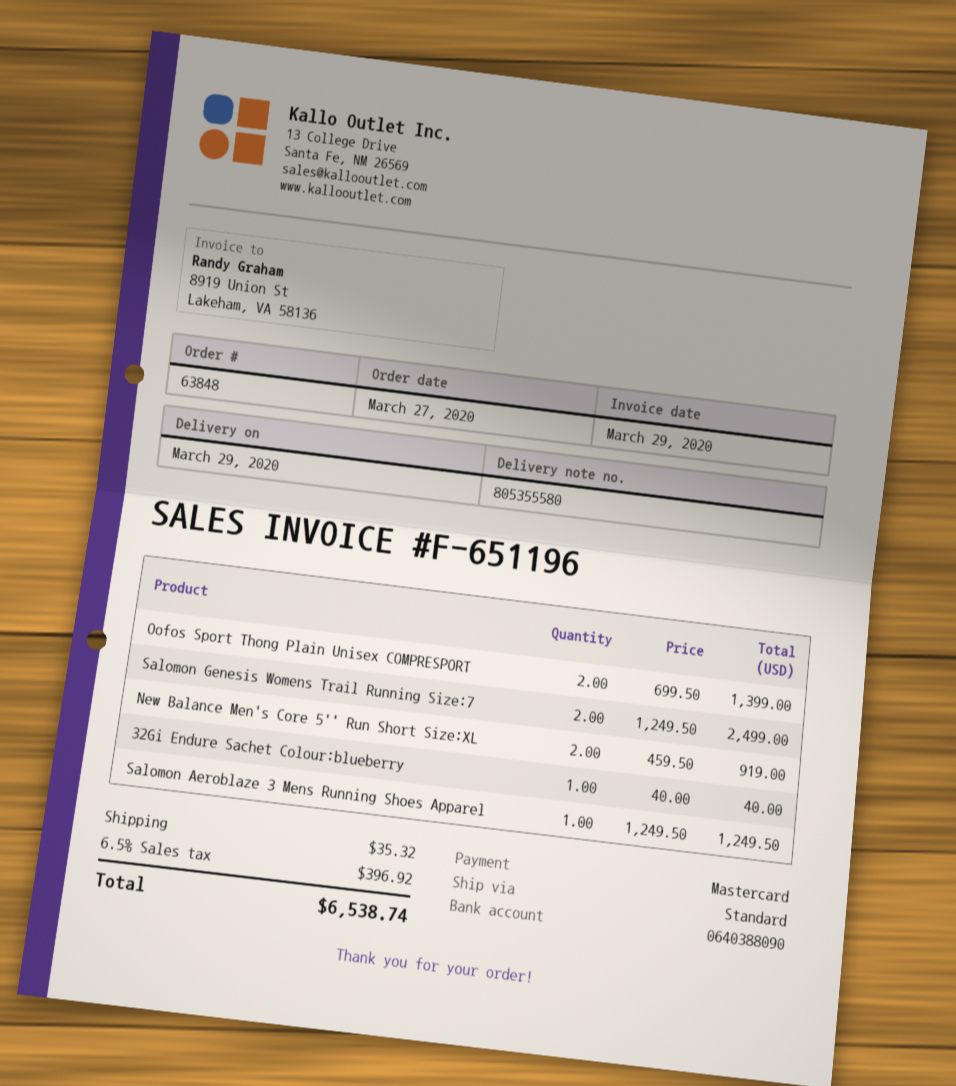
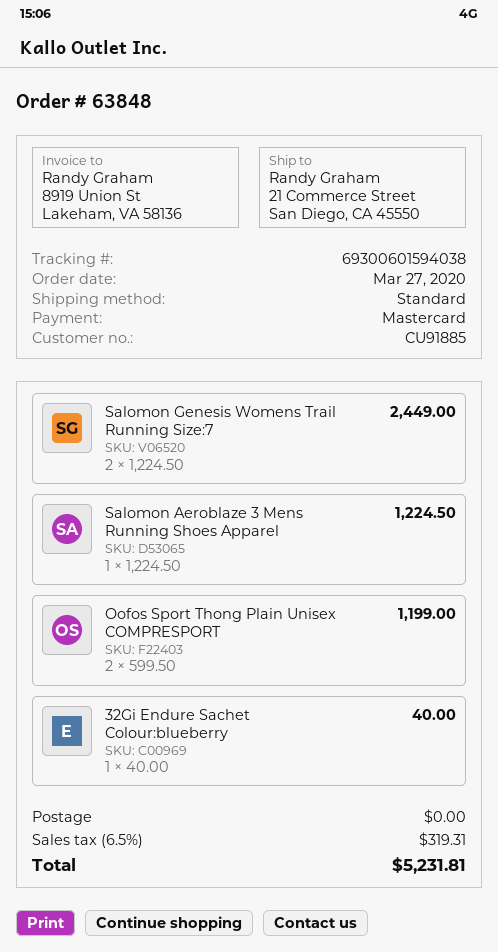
Oofos Sport Thong Plain Unisex COMPRESPORT: 2 x 699.50 = 1399.00 -> 2 x 599.50 = 1199.00
Salomon Genesis Womens Trail Running Size:7: 2 x 1249.50 = 2499.00 -> 2 x 1224.50 = 2449.00
New Balance Men's Core 5'' Run Short Size:XL: 2 x 459.50 = 919.00 -> none
Salomon Aeroblaze 3 Mens Running Shoes Apparel: 1 x 1249.50 = 1249.50 -> 1 x 1224.50 = 1224.50
shipping: 35.32 -> 0.00
tax: 6.5% = 396.92 -> 6.5% = 319.31
total: 6538.74 -> 5231.81

